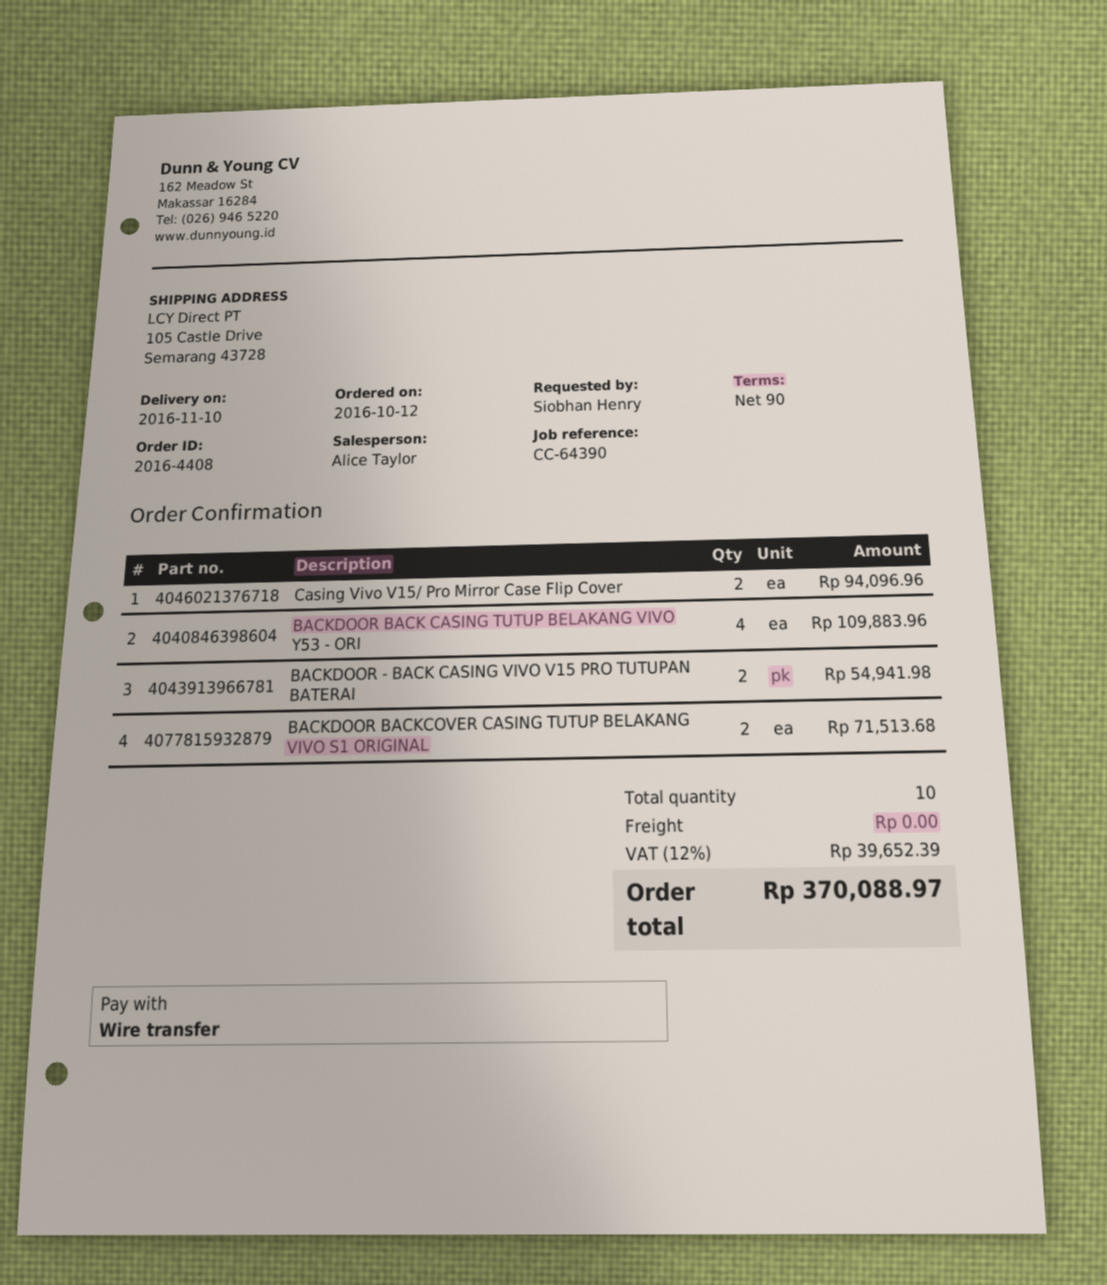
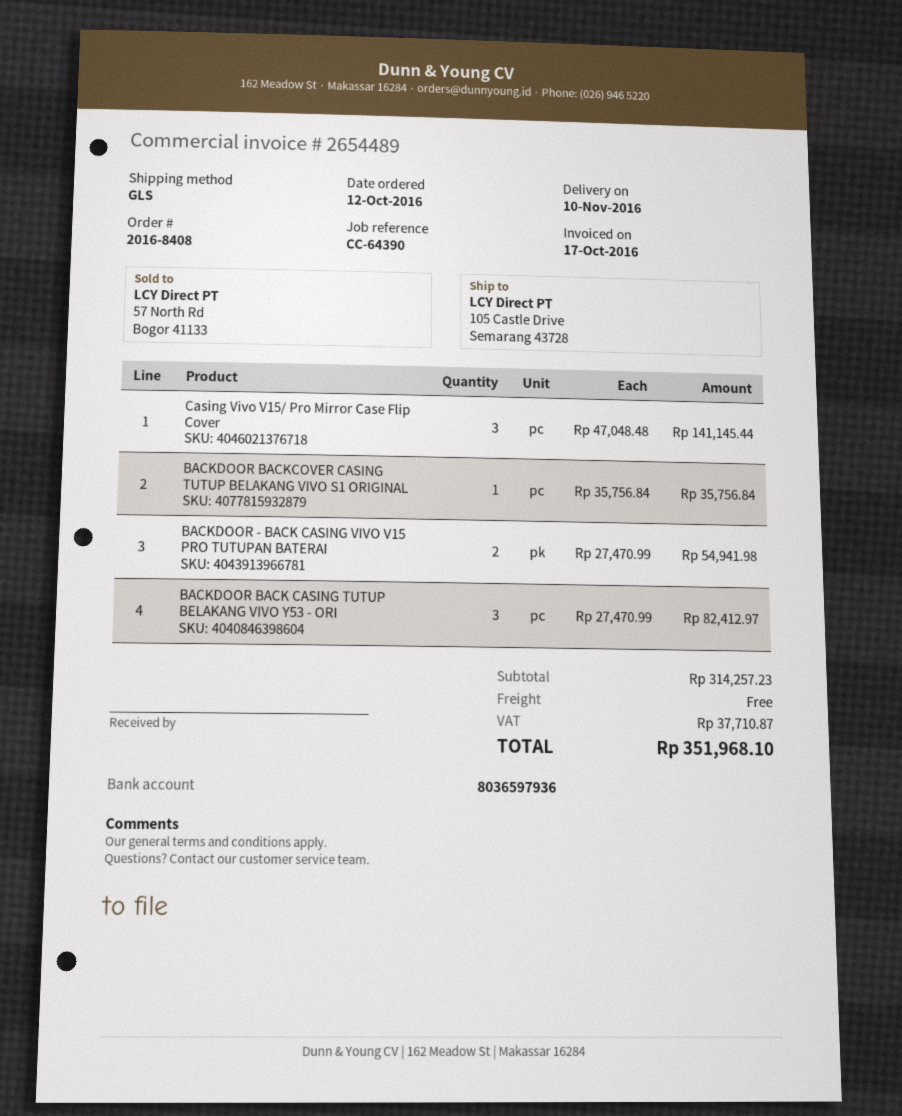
order number: 2016-4408 -> 2016-8408
Casing Vivo V15/ Pro Mirror Case Flip Cover: 2 for 94096.96 -> 3 for 141145.44
BACKDOOR BACK CASING TUTUP BELAKANG VIVO Y53 - ORI: 4 for 109883.96 -> 3 for 82412.97
BACKDOOR BACKCOVER CASING TUTUP BELAKANG VIVO S1 ORIGINAL: 2 for 71513.68 -> 1 for 35756.84
tax: 39652.39 -> 37710.87
total: 370088.97 -> 351968.10

